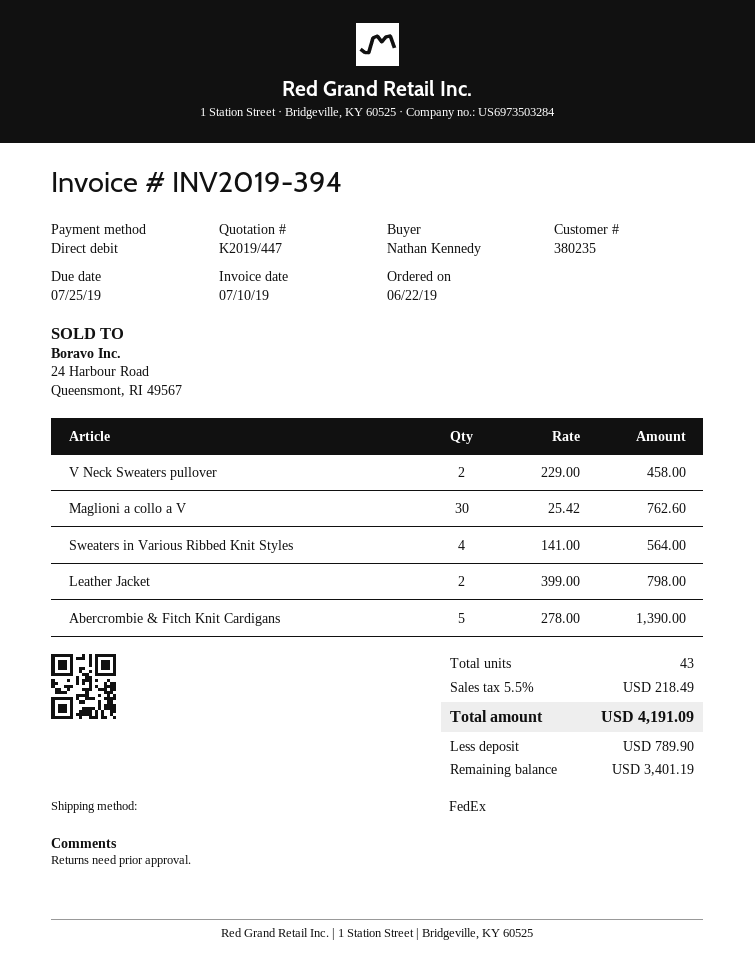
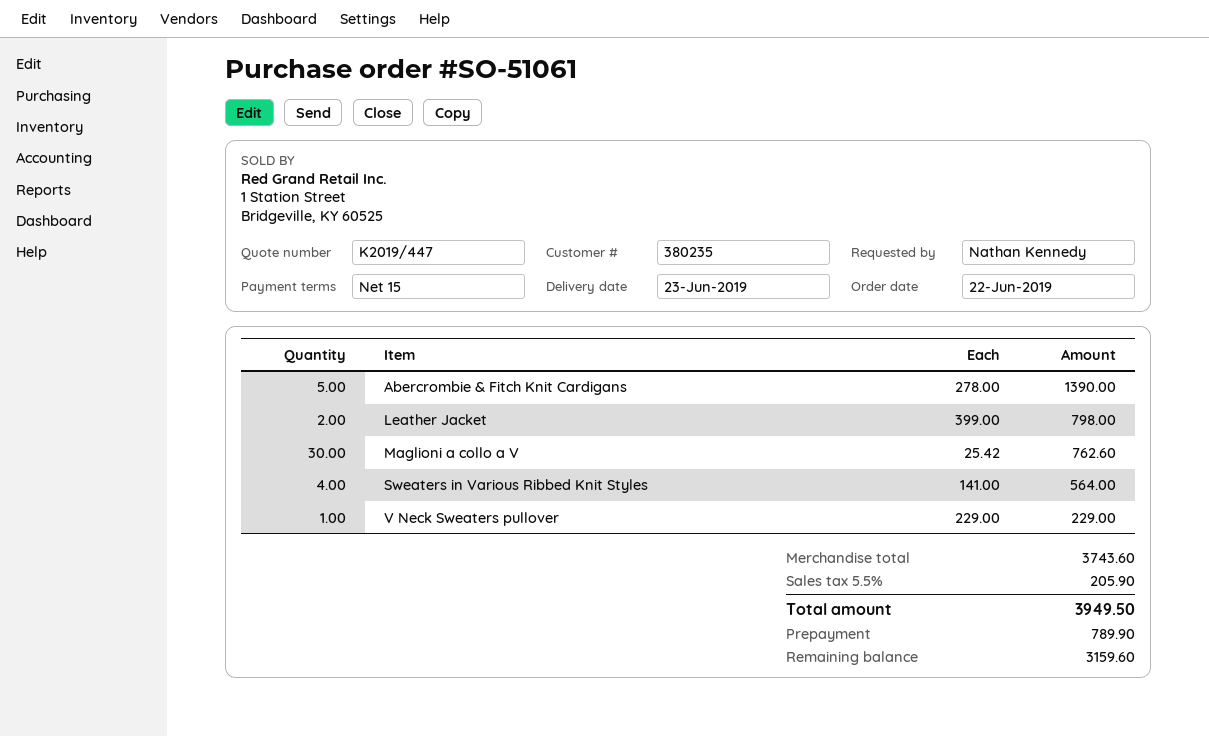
V Neck Sweaters pullover: 2 x 229.00 = 458.00 -> 1 x 229.00 = 229.00
tax: 5.5% = 218.49 -> 5.5% = 205.90
total: 4191.09 -> 3949.50
balance: 3401.19 -> 3159.60

